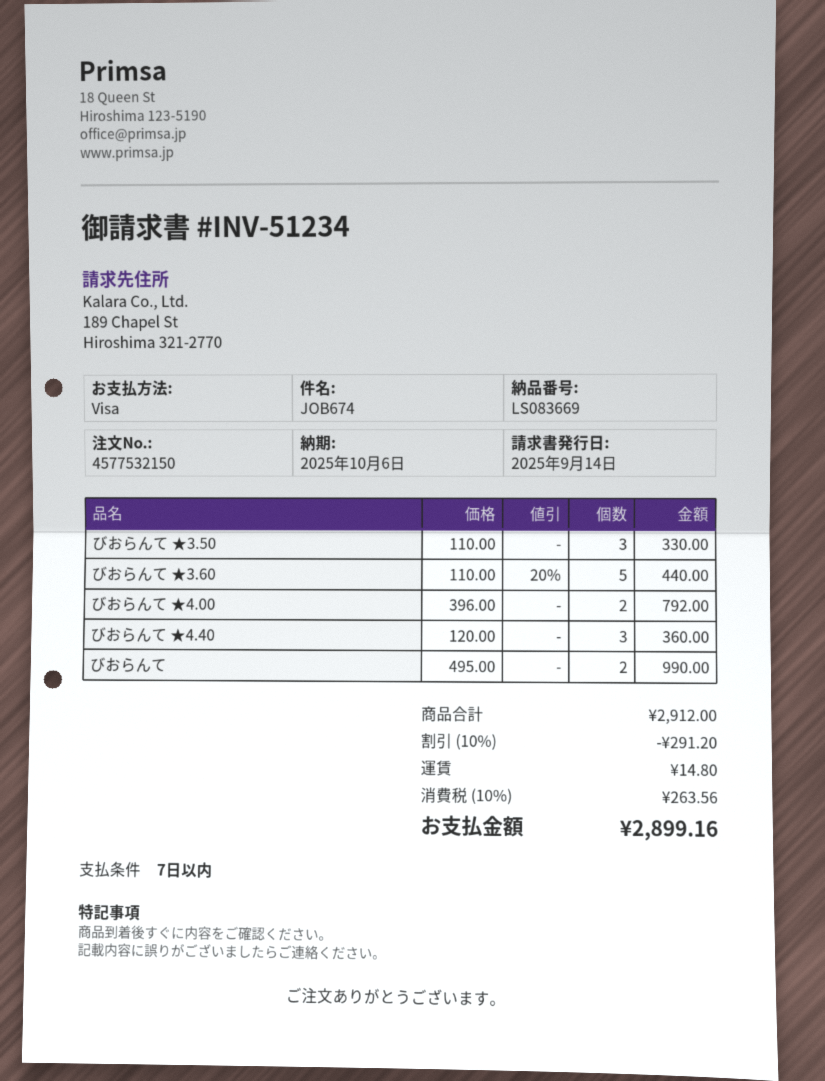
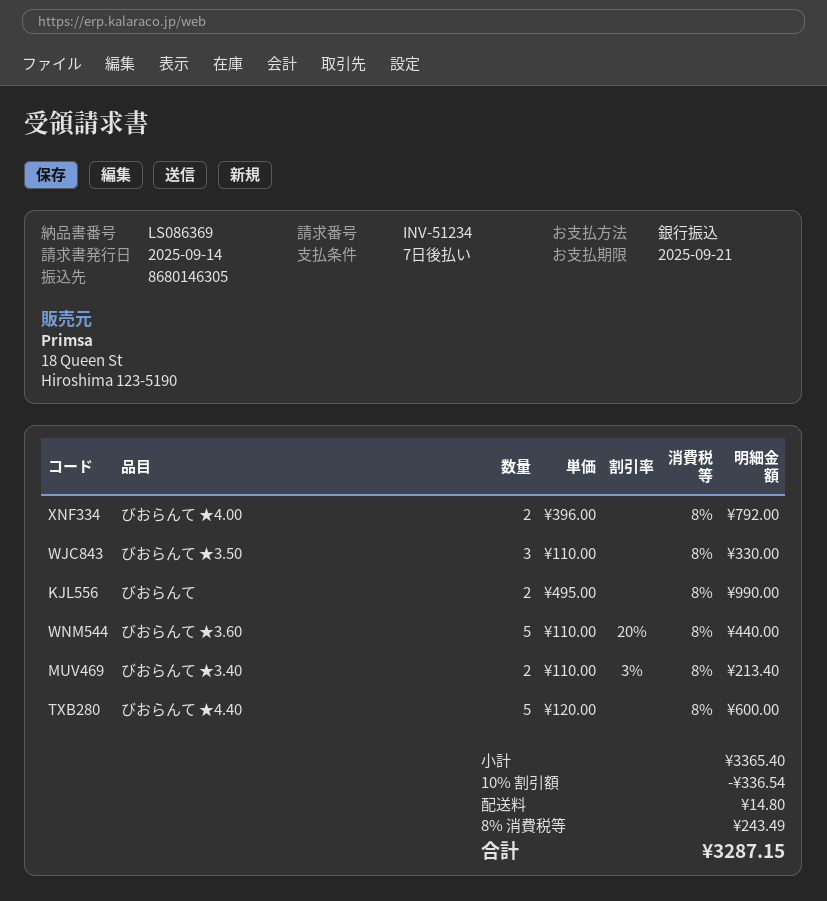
delivery note number: LS083669 -> LS086369
payment method: Visa -> bank transfer
びおらんて ★4.40: 3 x 120.00 = 360.00 -> 5 x 120.00 = 600.00
びおらんて ★3.40: none -> 2 x 110.00 - 3% = 213.40
subtotal: 2912.00 -> 3365.40
discount: 10% = 291.20 -> 10% = 336.54
tax: 10% = 263.56 -> 8% = 243.49
total: 2899.16 -> 3287.15

